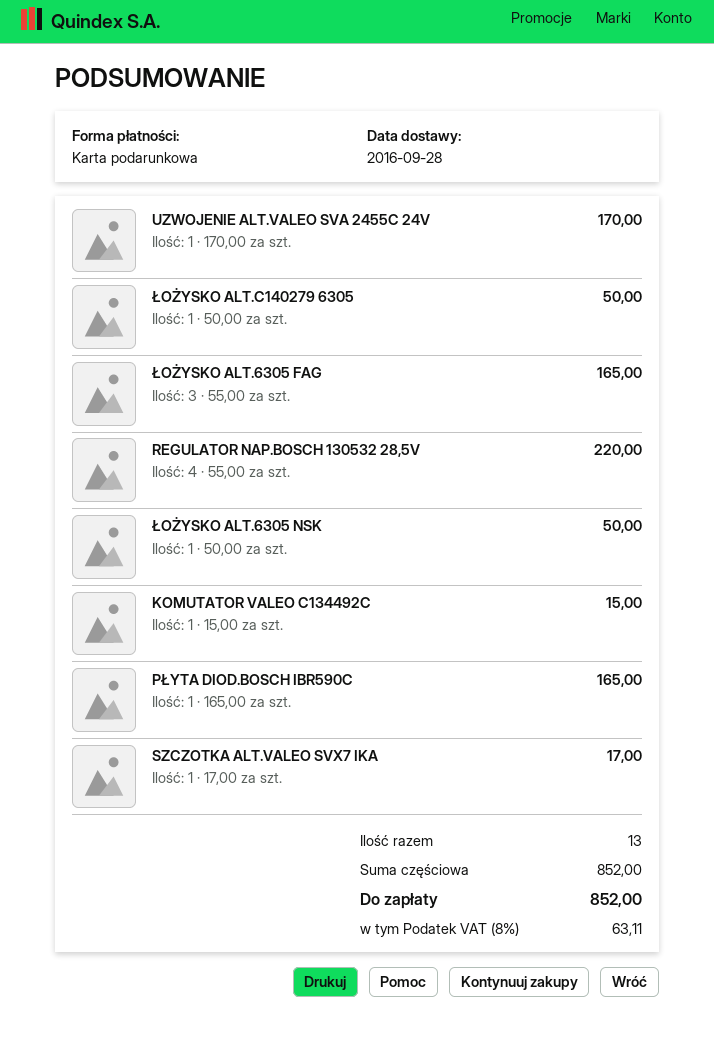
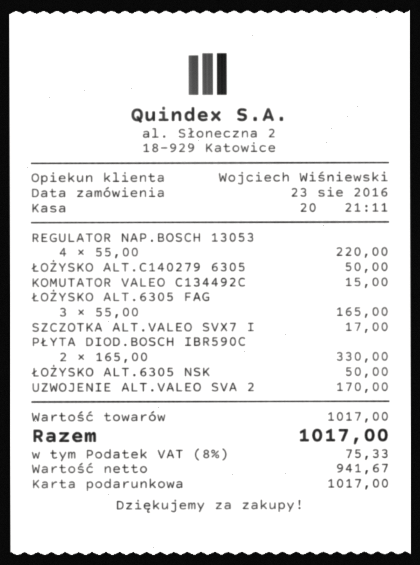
PŁYTA DIOD.BOSCH IBR590C: 1 x 165.00 = 165.00 -> 2 x 165.00 = 330.00
subtotal: 852.00 -> 1017.00
tax: 8% = 63.11 -> 8% = 75.33
total: 852.00 -> 1017.00

